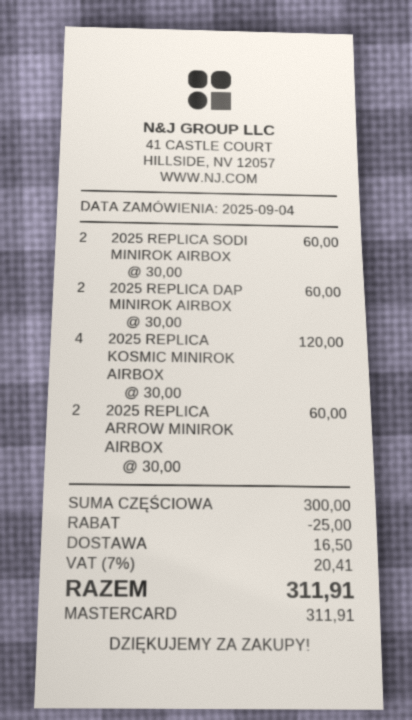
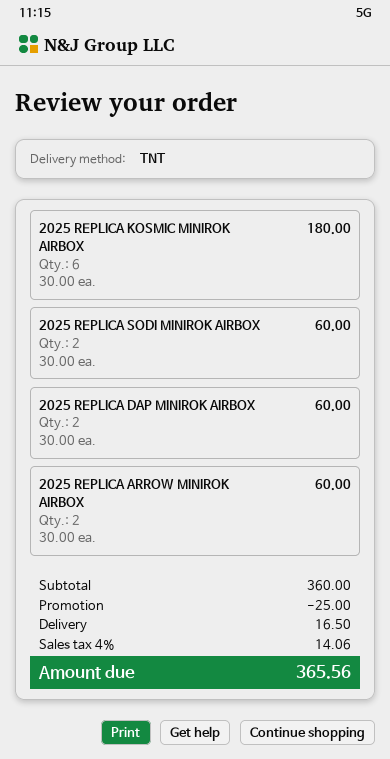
2025 REPLICA KOSMIC MINIROK AIRBOX: 4 x 30.00 = 120.00 -> 6 x 30.00 = 180.00
subtotal: 300.00 -> 360.00
tax: 7% = 20.41 -> 4% = 14.06
total: 311.91 -> 365.56

